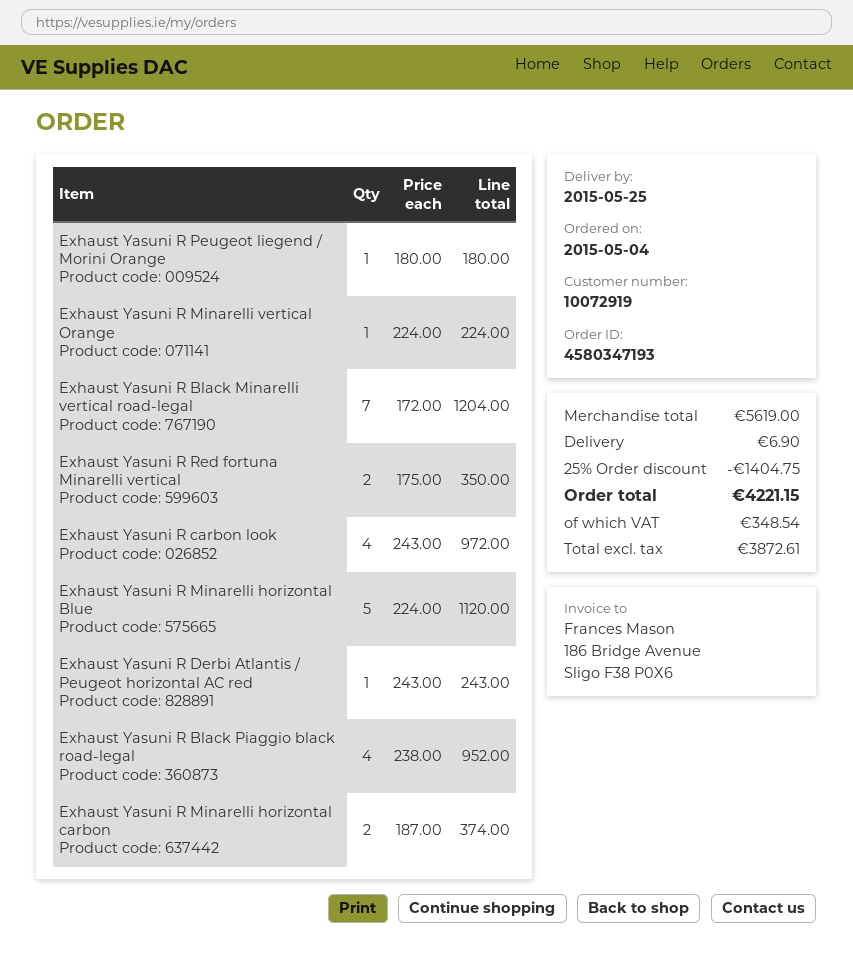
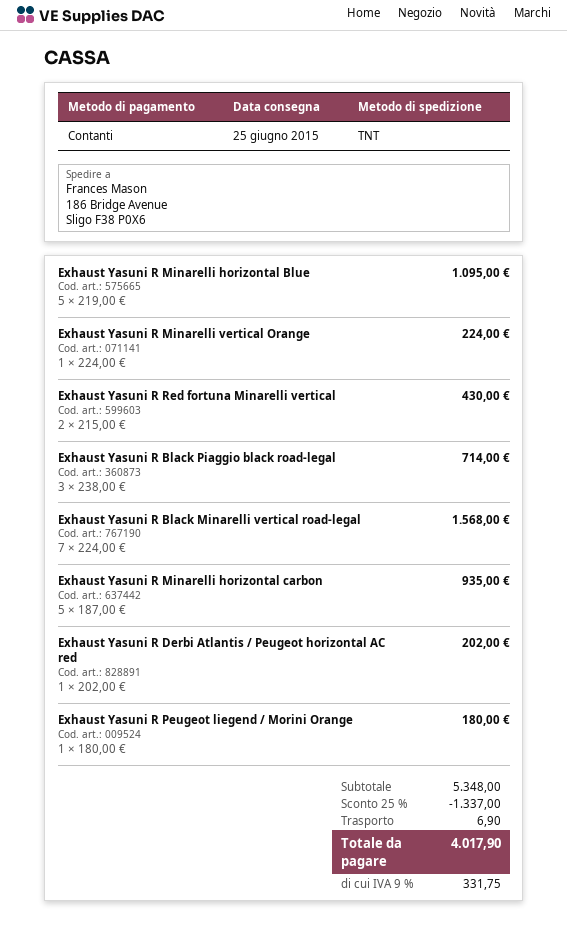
delivery date: 2015-05-25 -> 2015-06-25
Exhaust Yasuni R Black Minarelli vertical road-legal: 7 x 172.00 = 1204.00 -> 7 x 224.00 = 1568.00
Exhaust Yasuni R Red fortuna Minarelli vertical: 2 x 175.00 = 350.00 -> 2 x 215.00 = 430.00
Exhaust Yasuni R carbon look: 4 x 243.00 = 972.00 -> none
Exhaust Yasuni R Minarelli horizontal Blue: 5 x 224.00 = 1120.00 -> 5 x 219.00 = 1095.00
Exhaust Yasuni R Derbi Atlantis / Peugeot horizontal AC red: 1 x 243.00 = 243.00 -> 1 x 202.00 = 202.00
Exhaust Yasuni R Black Piaggio black road-legal: 4 x 238.00 = 952.00 -> 3 x 238.00 = 714.00
Exhaust Yasuni R Minarelli horizontal carbon: 2 x 187.00 = 374.00 -> 5 x 187.00 = 935.00
subtotal: 5619.00 -> 5348.00
discount: 25% = 1404.75 -> 25% = 1337.00
tax: 348.54 -> 331.75
total: 4221.15 -> 4017.90

